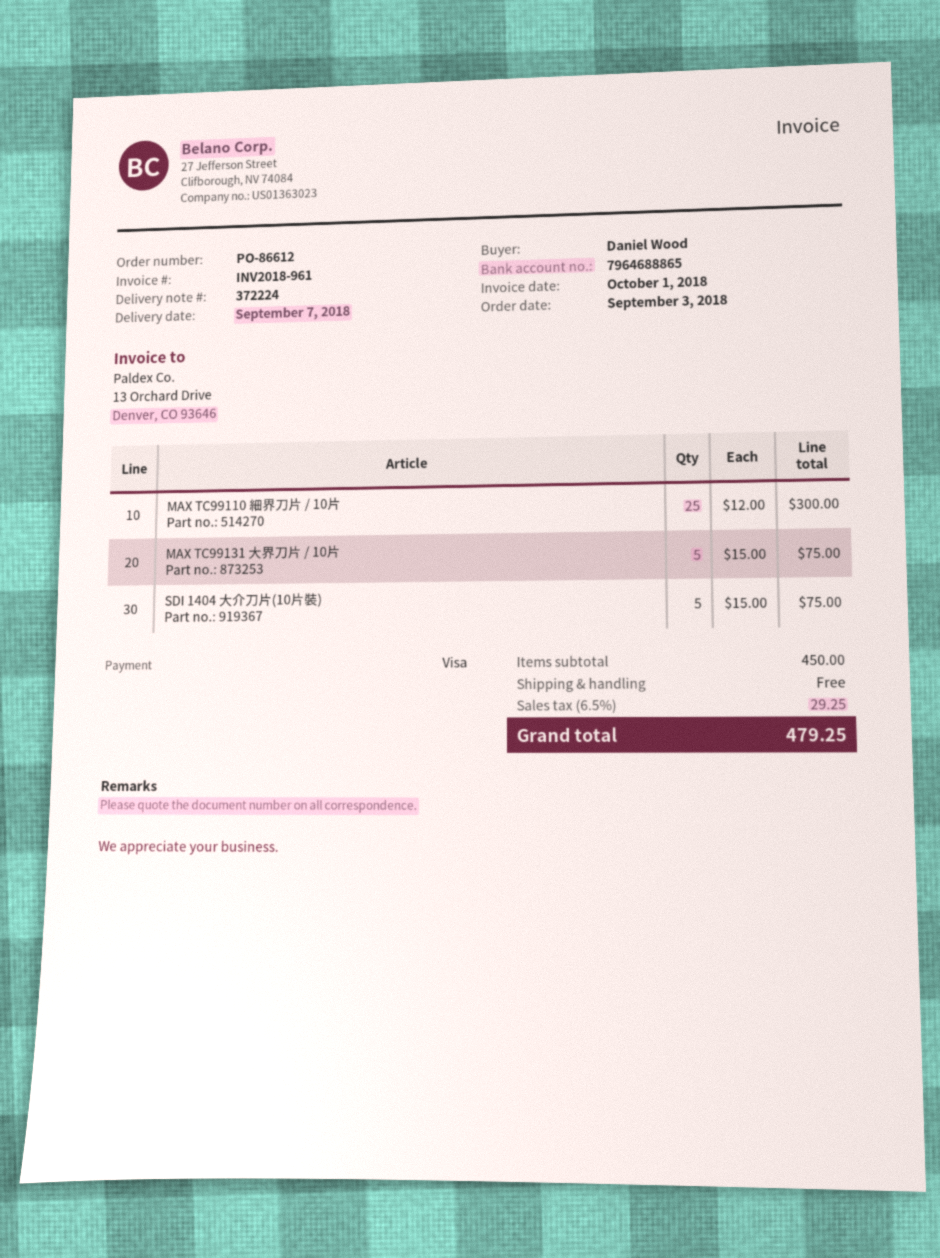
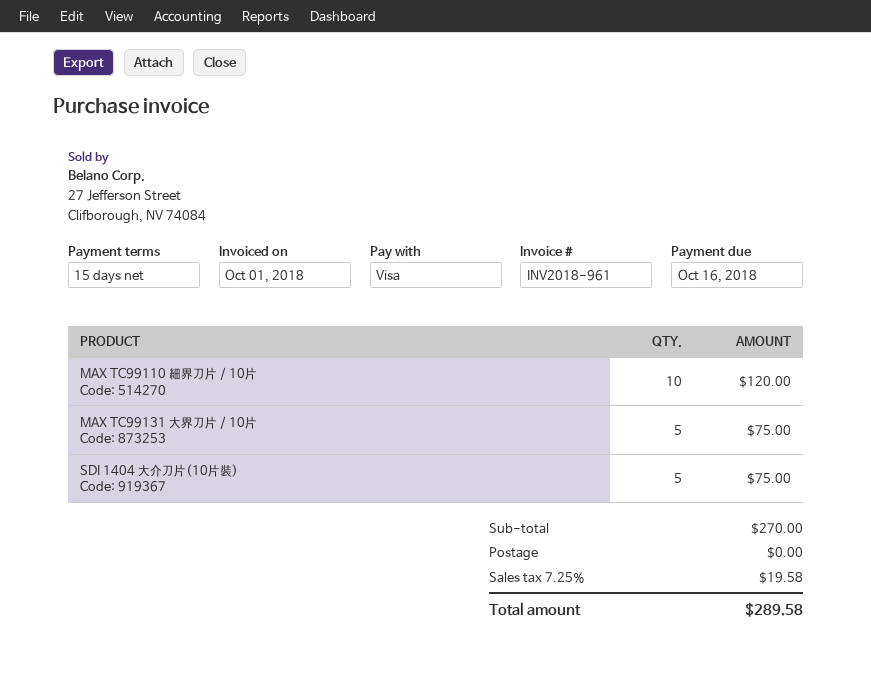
MAX TC99110 細界刀片 / 10片: 25 for 300.00 -> 10 for 120.00
subtotal: 450.00 -> 270.00
tax: 6.5% = 29.25 -> 7.25% = 19.58
total: 479.25 -> 289.58

